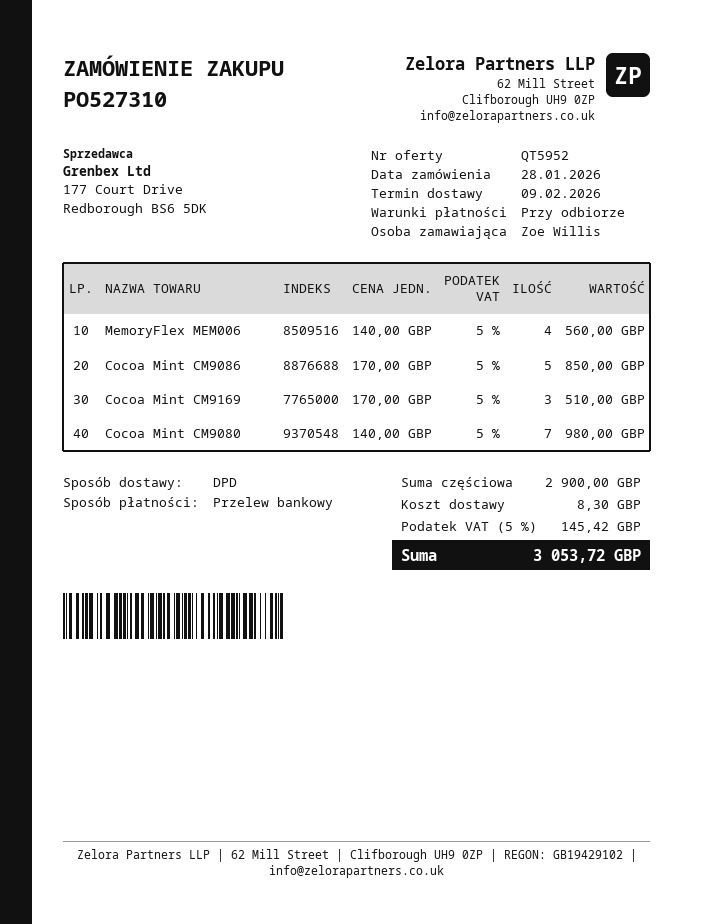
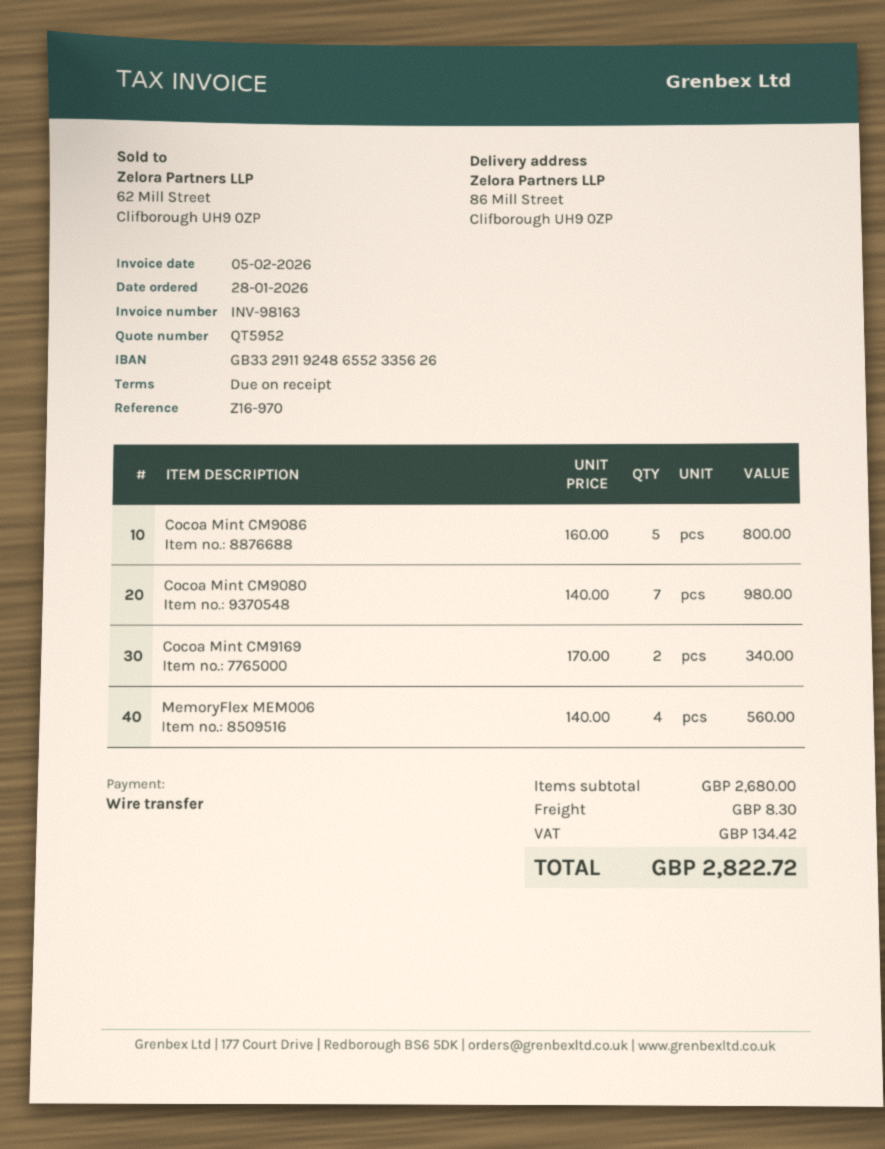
Cocoa Mint CM9086: 5 x 170.00 = 850.00 -> 5 x 160.00 = 800.00
Cocoa Mint CM9169: 3 x 170.00 = 510.00 -> 2 x 170.00 = 340.00
subtotal: 2900.00 -> 2680.00
tax: 145.42 -> 134.42
total: 3053.72 -> 2822.72

